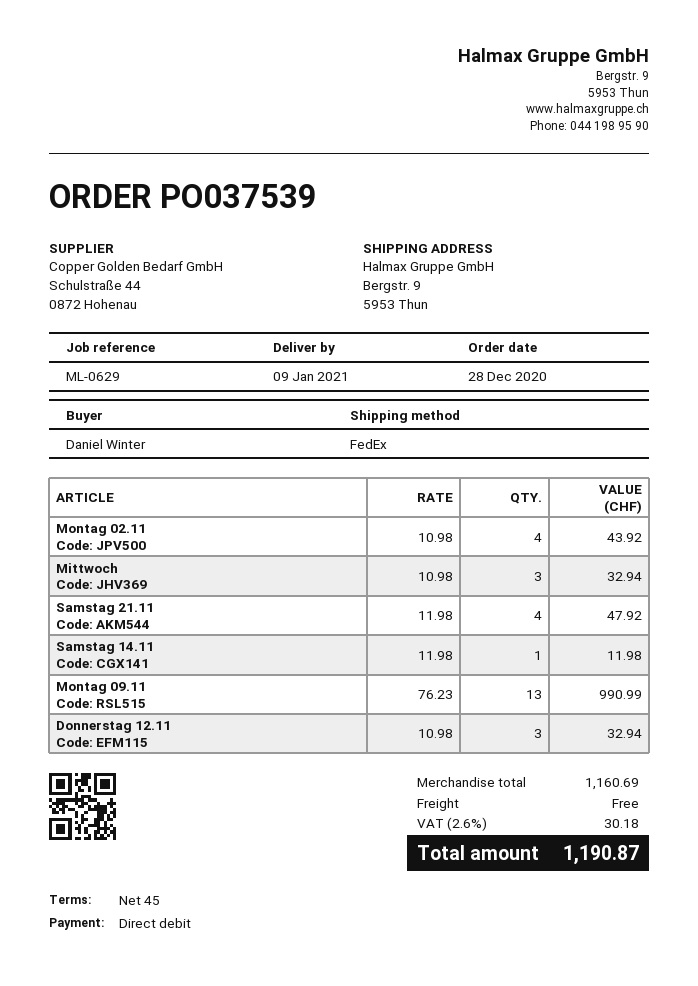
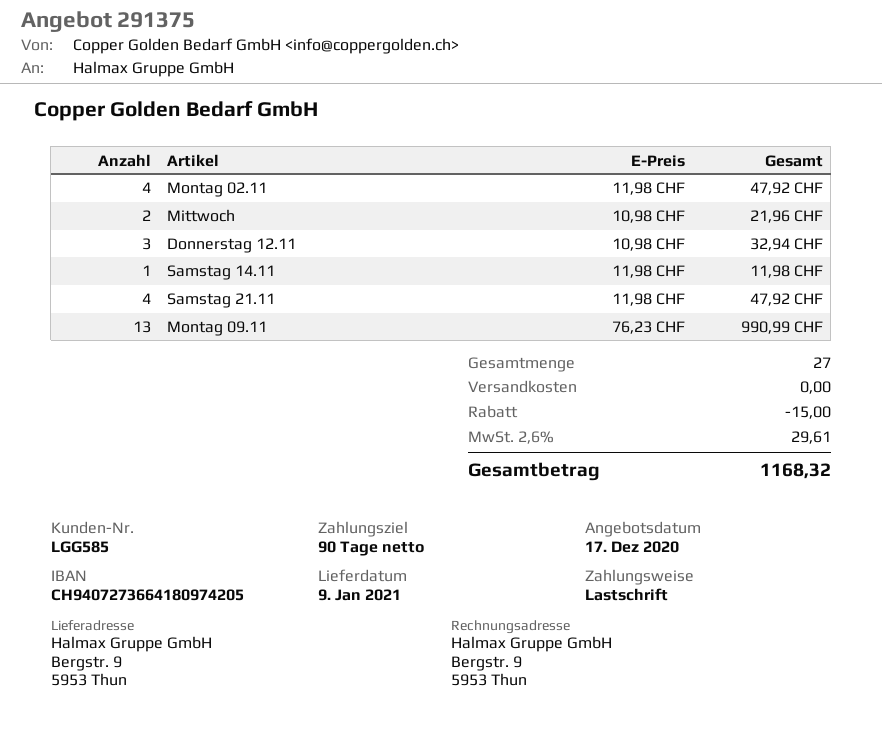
payment terms: 45 days -> 90 days
Montag 02.11: 4 x 10.98 = 43.92 -> 4 x 11.98 = 47.92
Mittwoch: 3 x 10.98 = 32.94 -> 2 x 10.98 = 21.96
discount: none -> 15.00
tax: 2.6% = 30.18 -> 2.6% = 29.61
total: 1190.87 -> 1168.32

